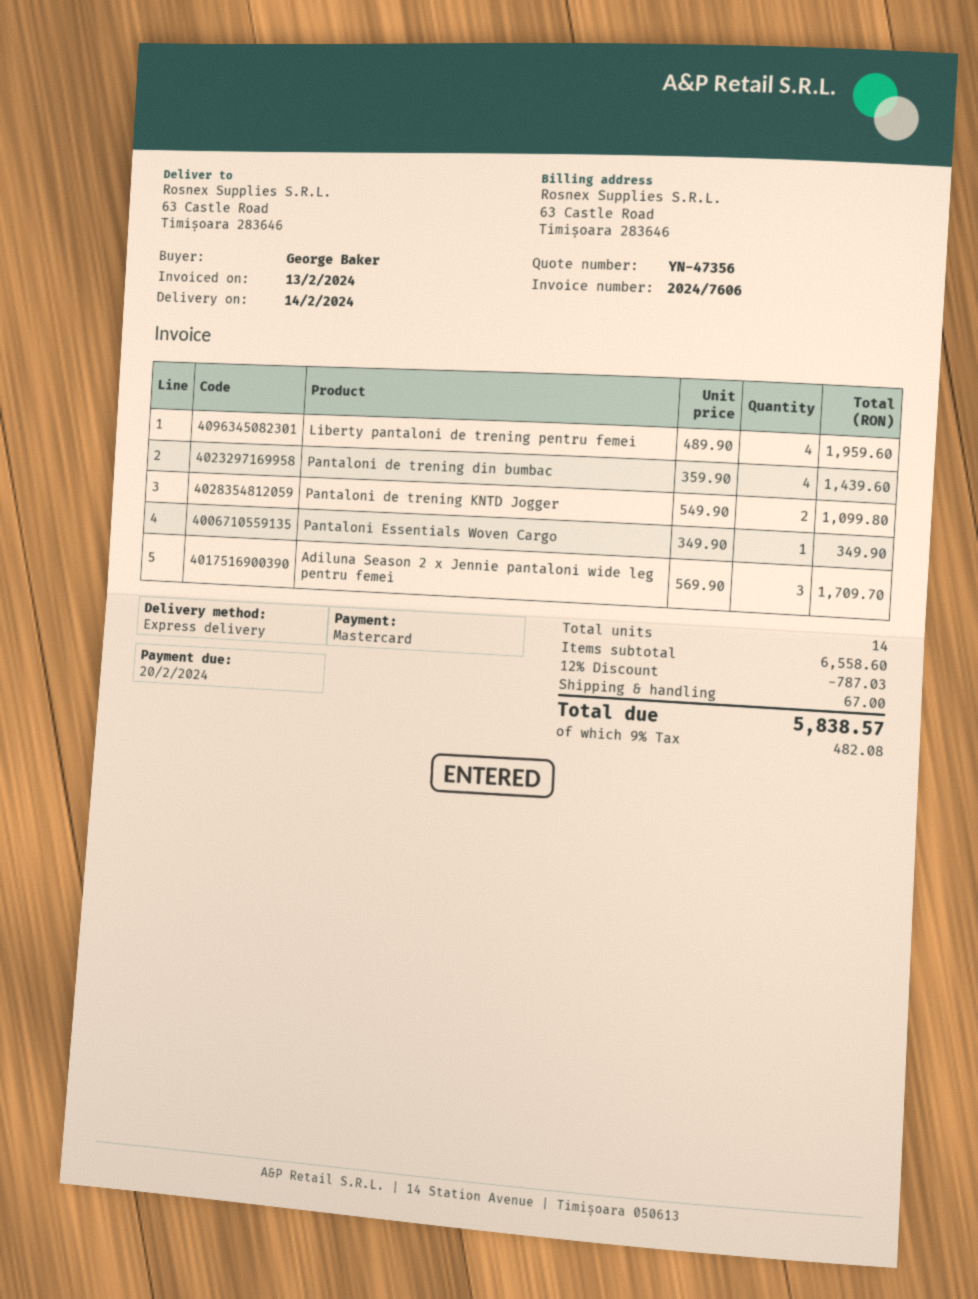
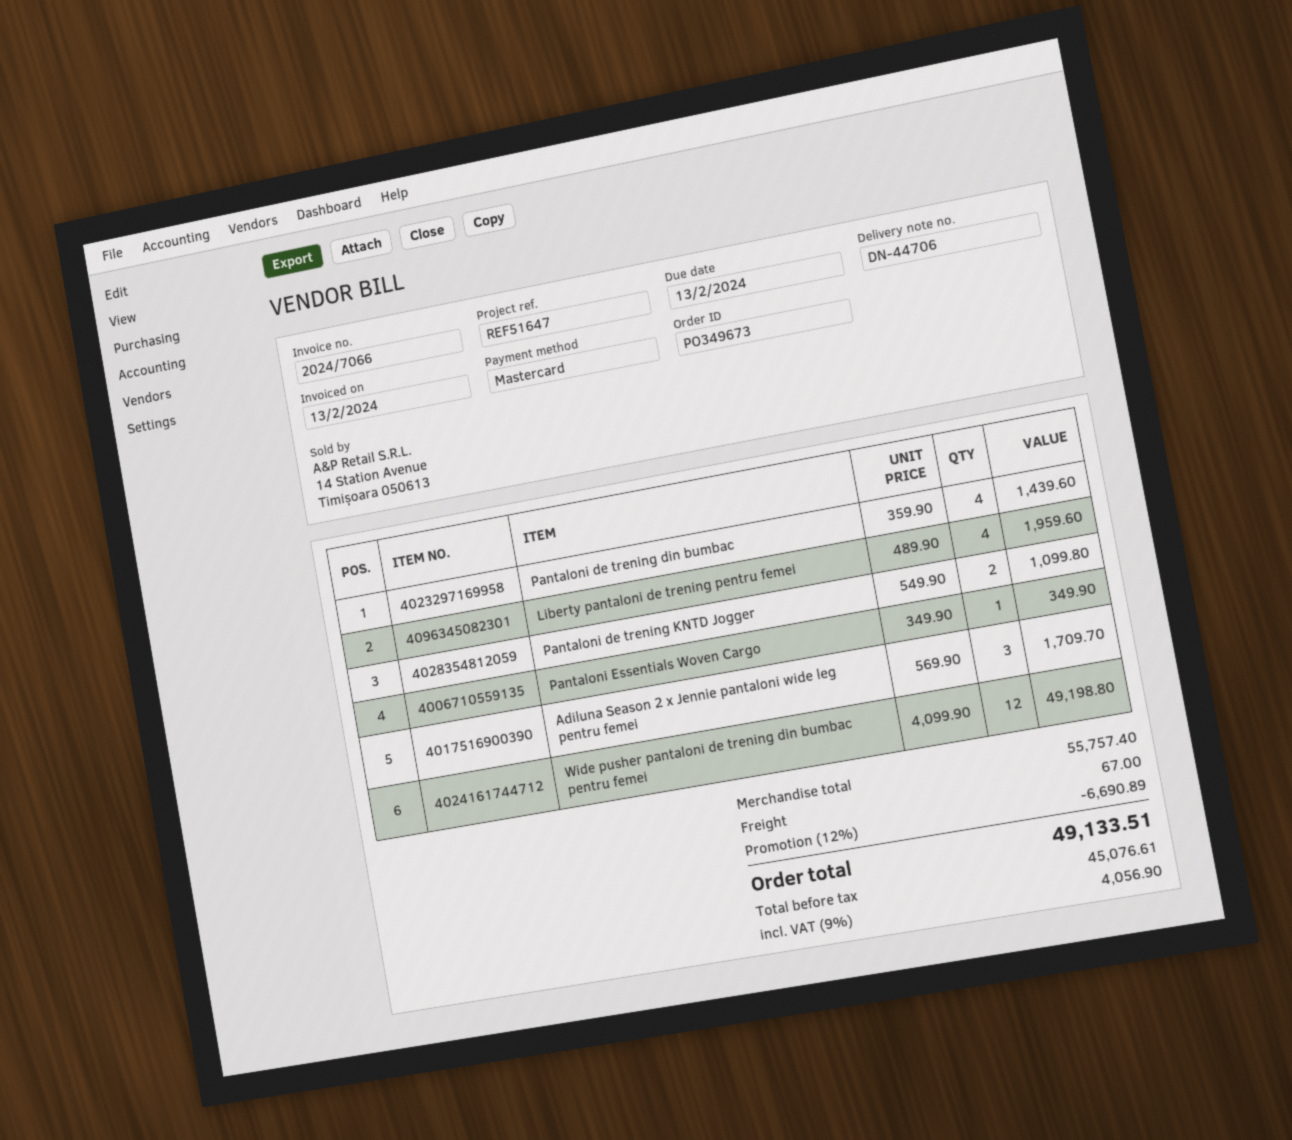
invoice number: 2024/7606 -> 2024/7066
due date: 2024-02-20 -> 2024-02-13
Wide pusher pantaloni de trening din bumbac pentru femei: none -> 12 x 4099.90 = 49198.80
subtotal: 6558.60 -> 55757.40
discount: 12% = 787.03 -> 12% = 6690.89
tax: 9% = 482.08 -> 9% = 4056.90
total: 5838.57 -> 49133.51

